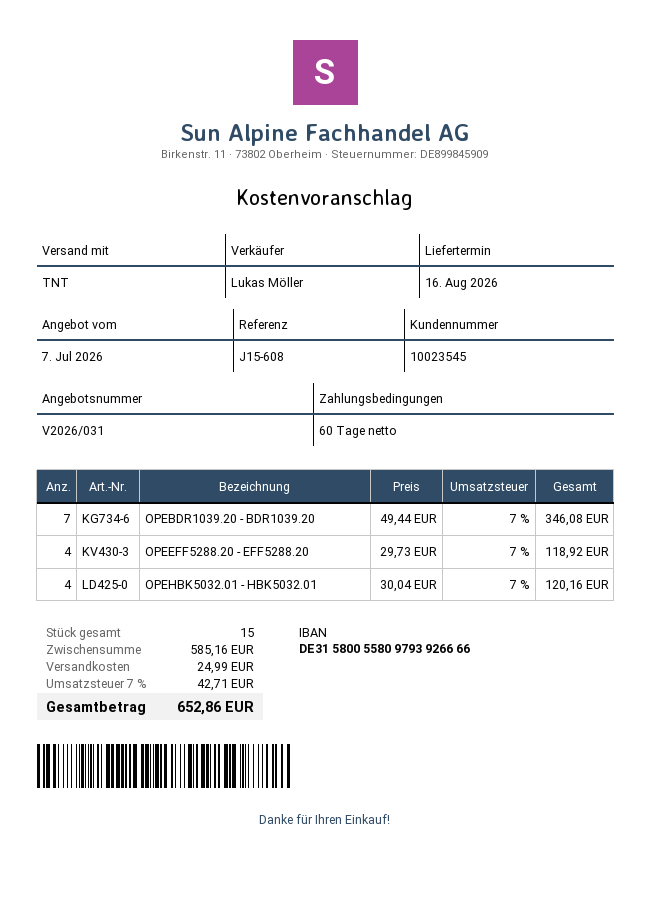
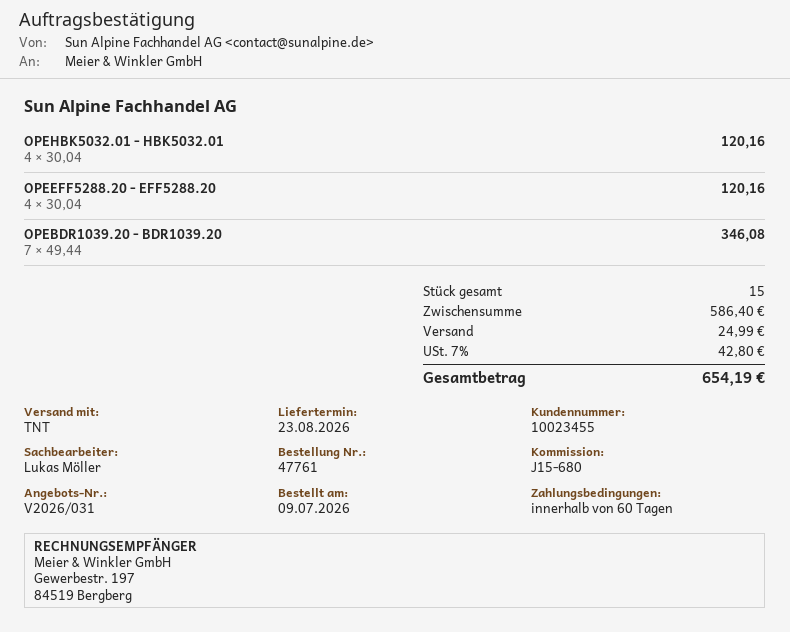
delivery date: 2026-08-16 -> 2026-08-23
customer number: 10023545 -> 10023455
reference: J15-608 -> J15-680
OPEEFF5288.20 - EFF5288.20: 4 x 29.73 = 118.92 -> 4 x 30.04 = 120.16
subtotal: 585.16 -> 586.40
tax: 7% = 42.71 -> 7% = 42.80
total: 652.86 -> 654.19

